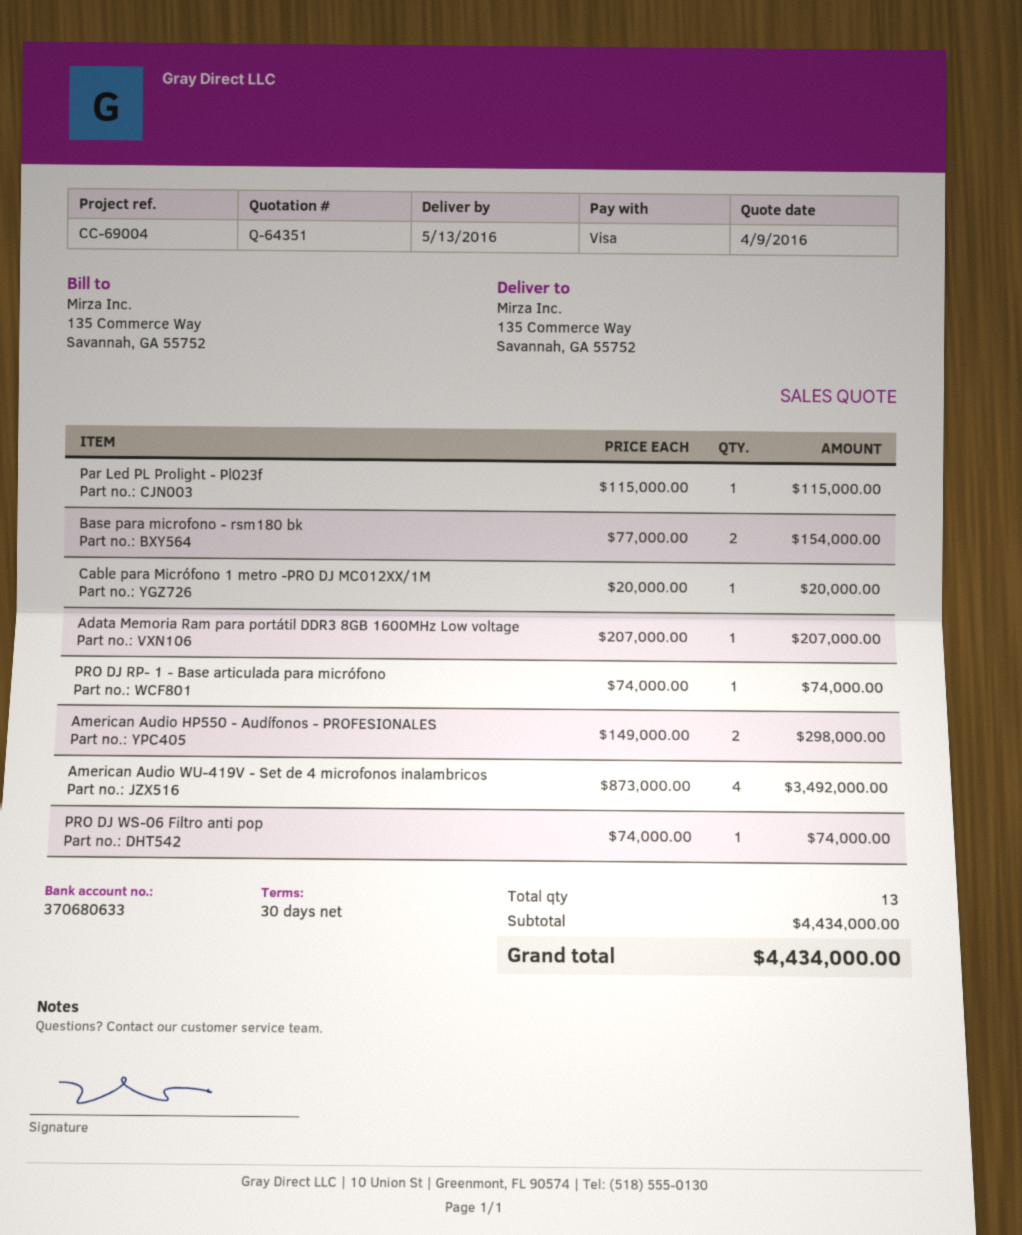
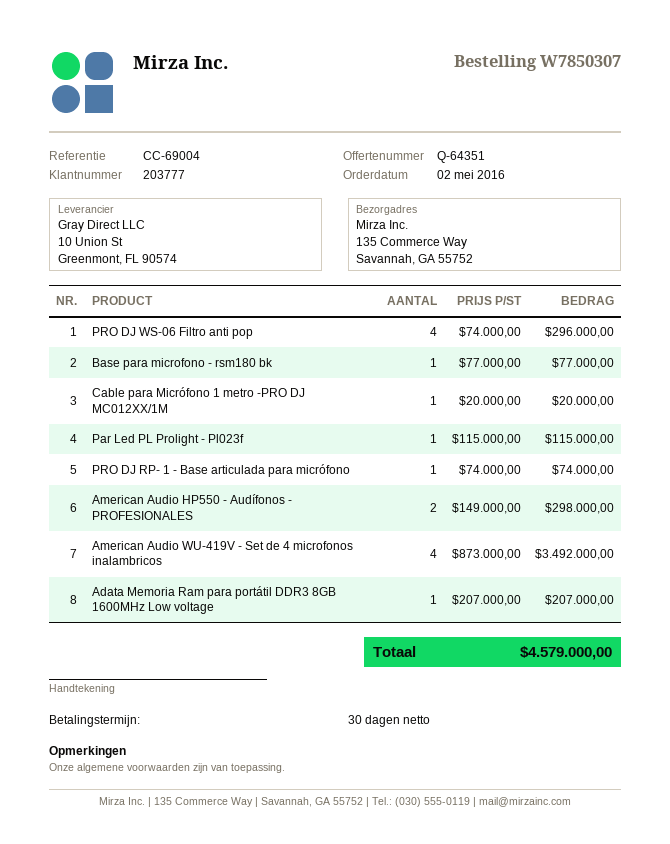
Base para microfono - rsm180 bk: 2 x 77000.00 = 154000.00 -> 1 x 77000.00 = 77000.00
PRO DJ WS-06 Filtro anti pop: 1 x 74000.00 = 74000.00 -> 4 x 74000.00 = 296000.00
total: 4434000.00 -> 4579000.00

